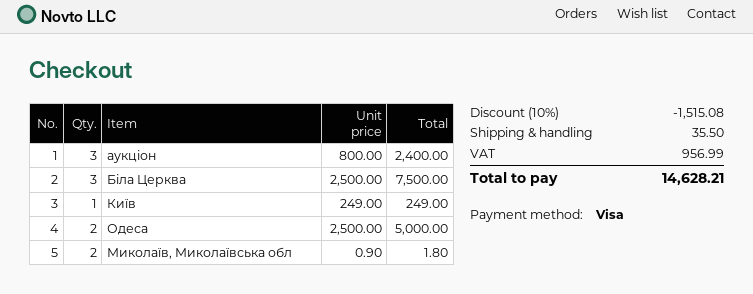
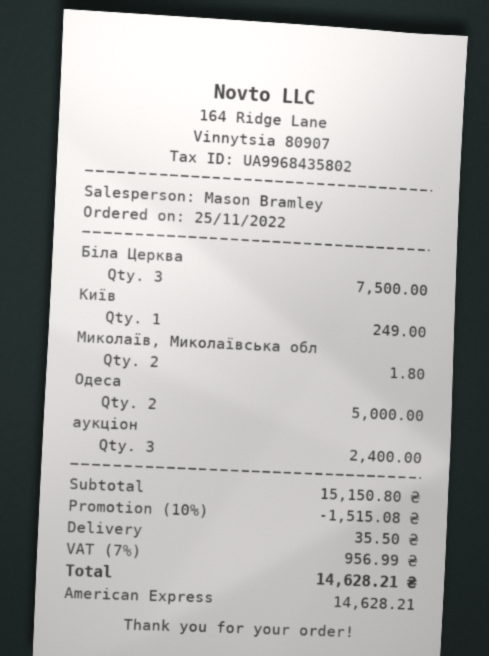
payment method: Visa -> American Express

